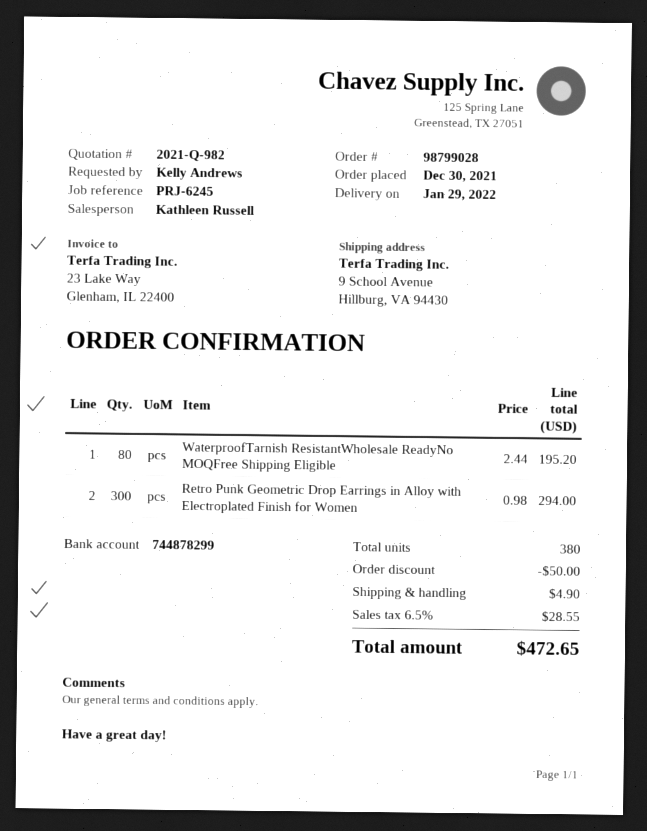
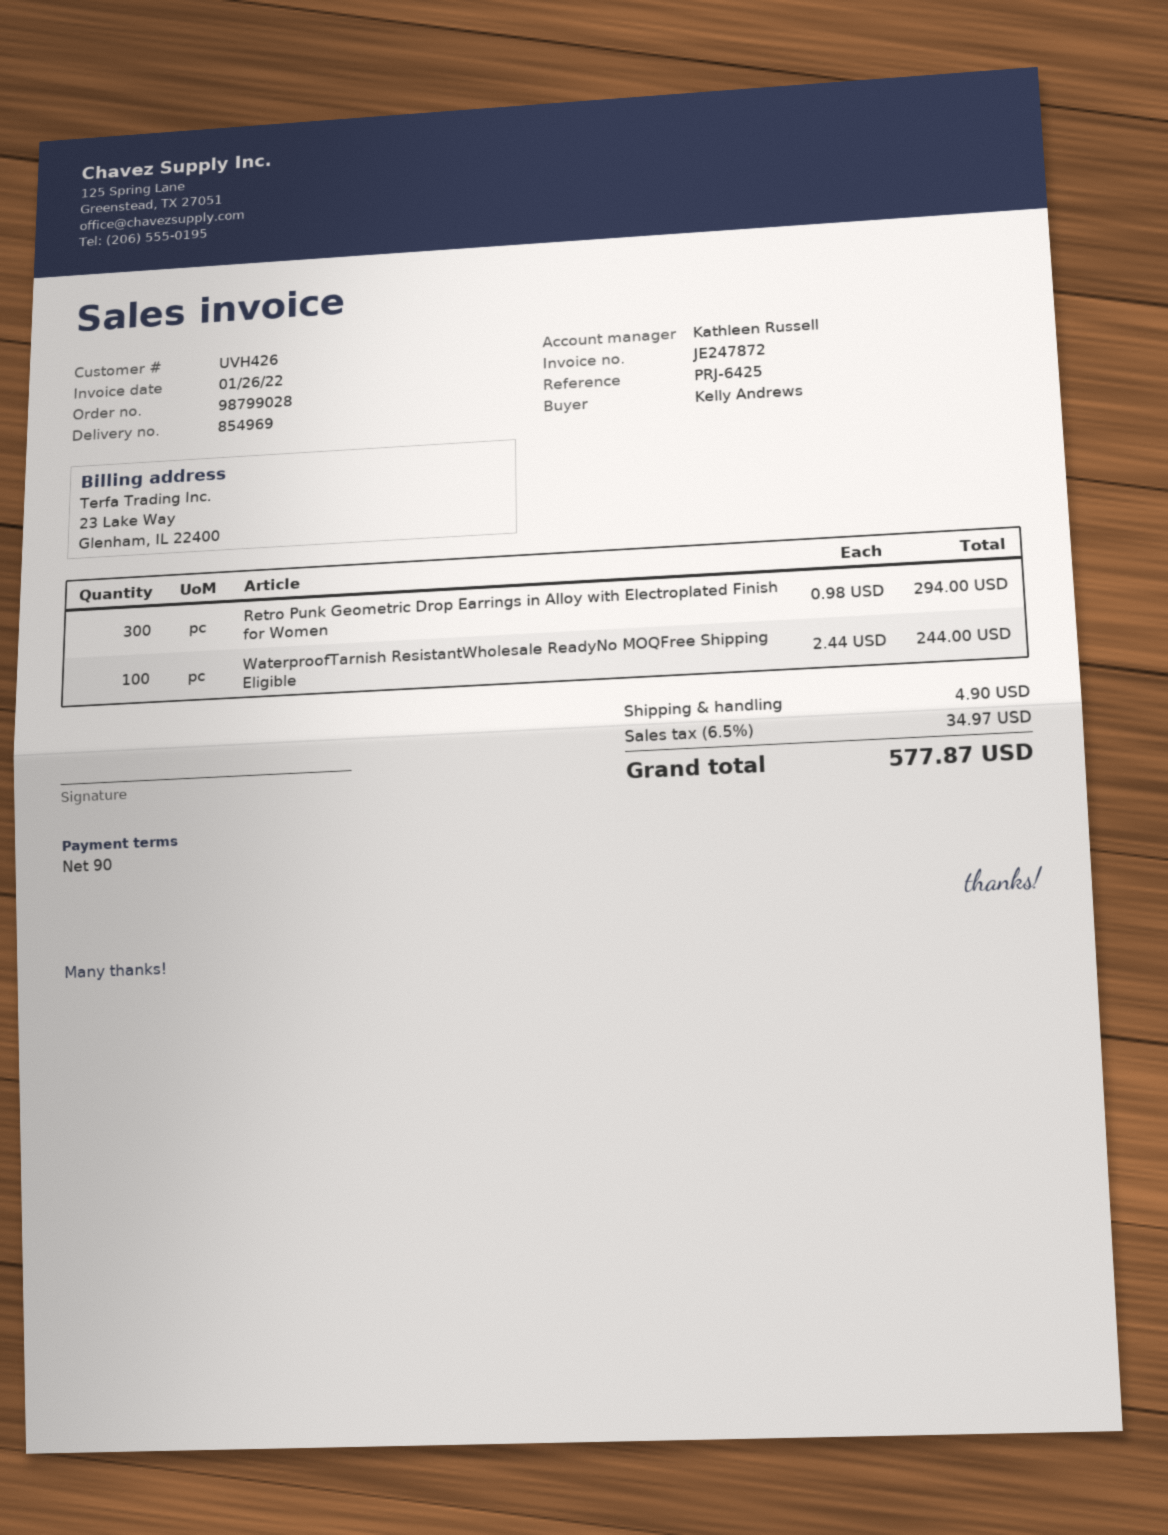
reference: PRJ-6245 -> PRJ-6425
WaterproofTarnish ResistantWholesale ReadyNo MOQFree Shipping Eligible: 80 x 2.44 = 195.20 -> 100 x 2.44 = 244.00
discount: 50.00 -> none
tax: 6.5% = 28.55 -> 6.5% = 34.97
total: 472.65 -> 577.87

